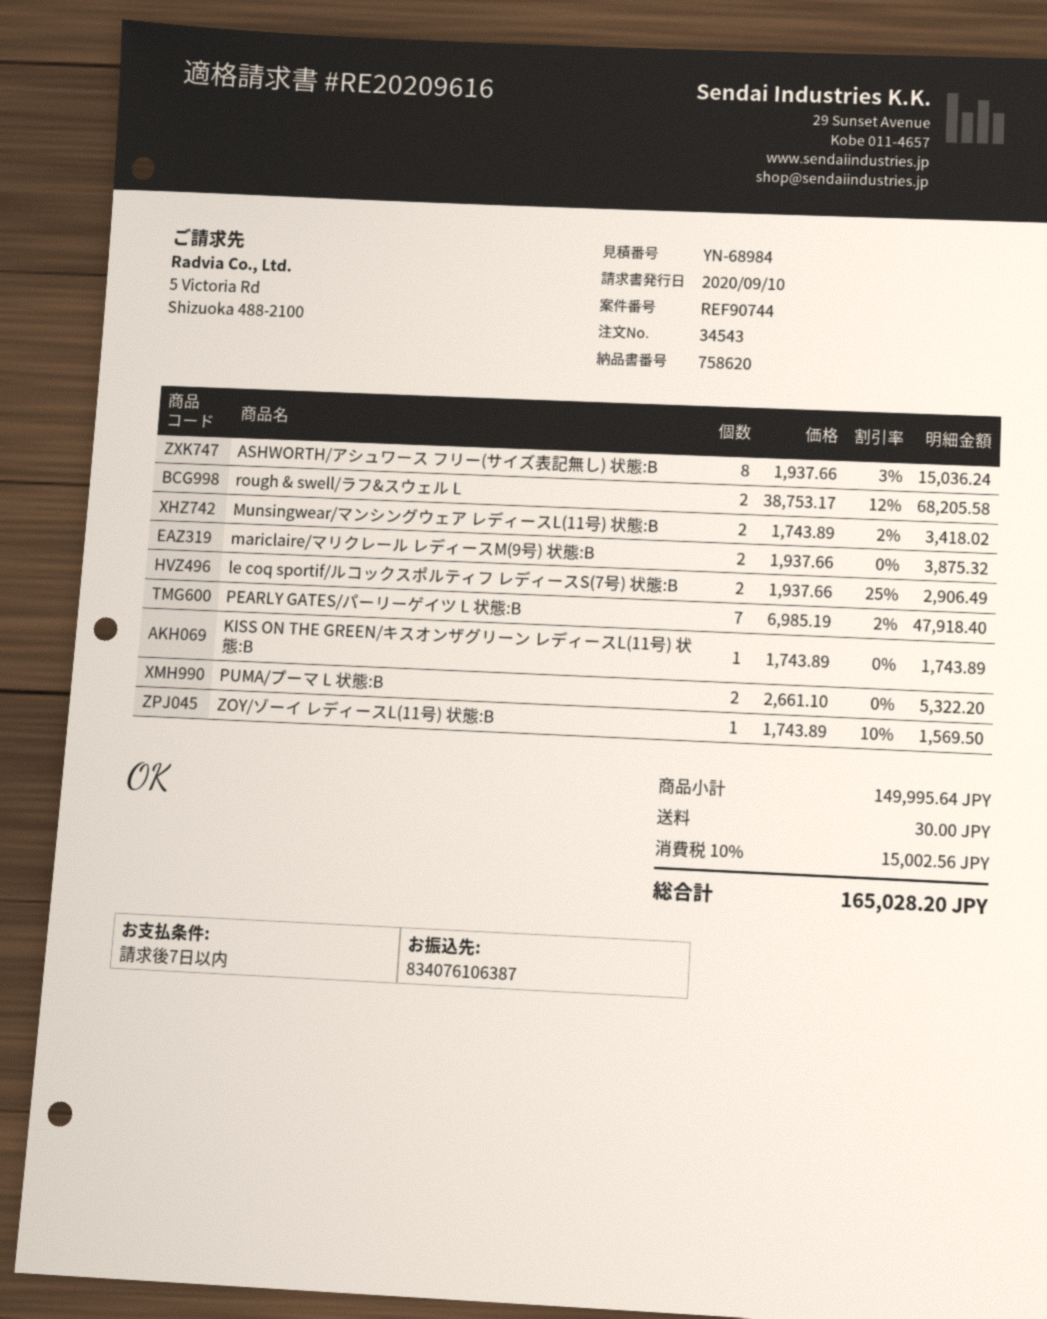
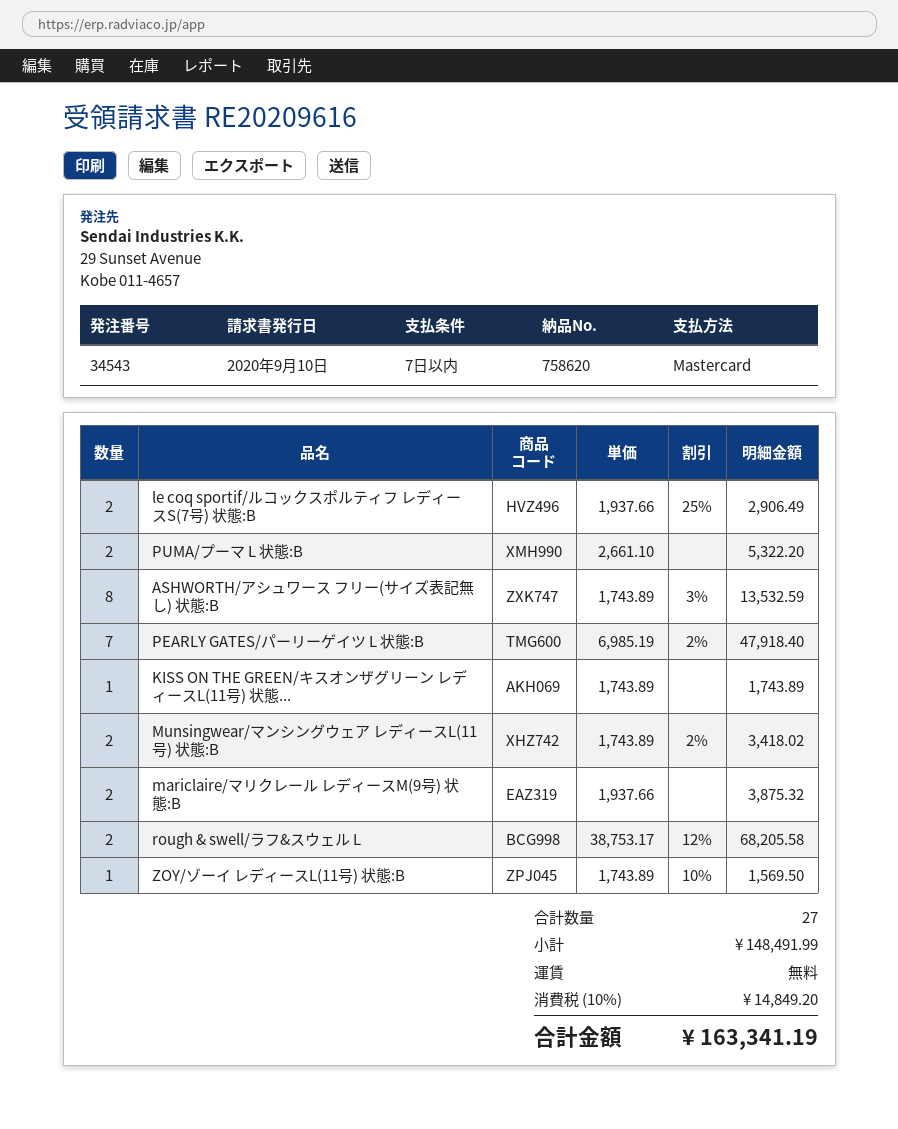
ASHWORTH/アシュワース フリー(サイズ表記無し) 状態:B: 8 x 1937.66 - 3% = 15036.24 -> 8 x 1743.89 - 3% = 13532.59
subtotal: 149995.64 -> 148491.99
shipping: 30.00 -> 0.00
tax: 10% = 15002.56 -> 10% = 14849.20
total: 165028.20 -> 163341.19

